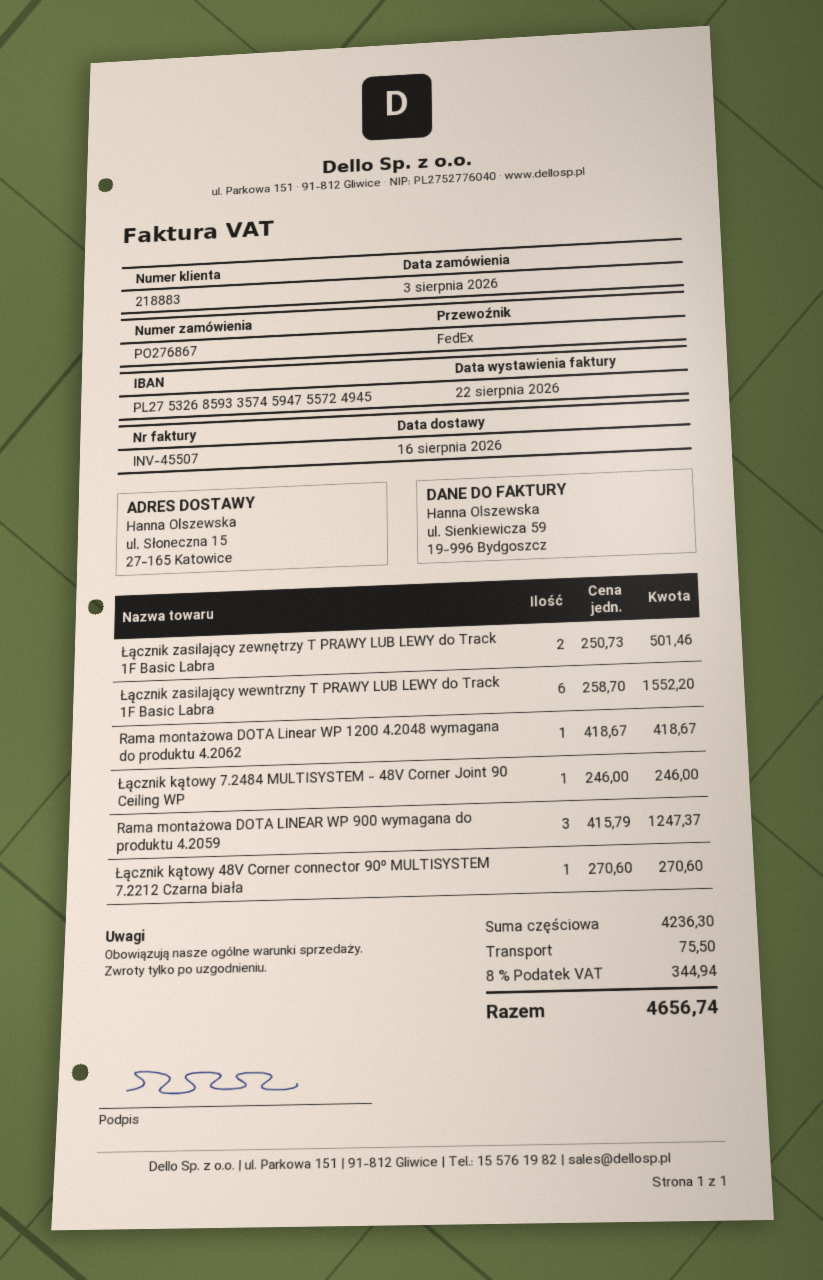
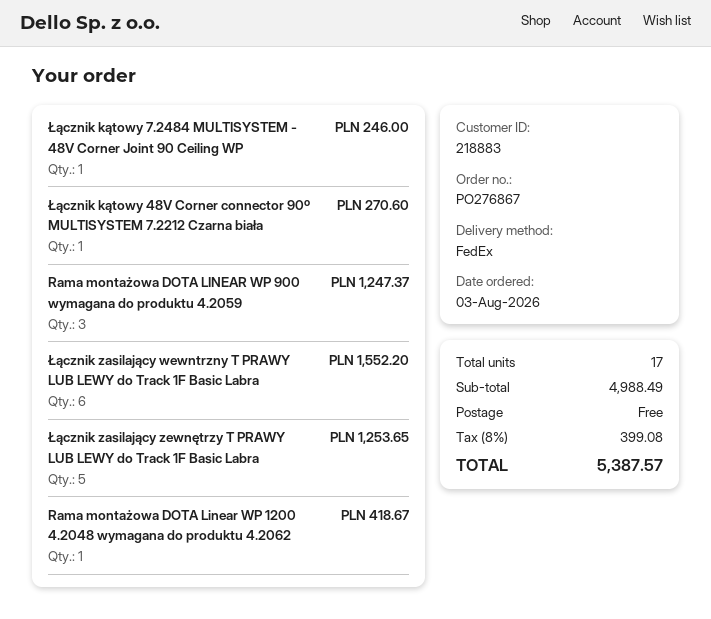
Łącznik zasilający zewnętrzy T PRAWY LUB LEWY do Track 1F Basic Labra: 2 for 501.46 -> 5 for 1253.65
subtotal: 4236.30 -> 4988.49
shipping: 75.50 -> 0.00
tax: 8% = 344.94 -> 8% = 399.08
total: 4656.74 -> 5387.57

